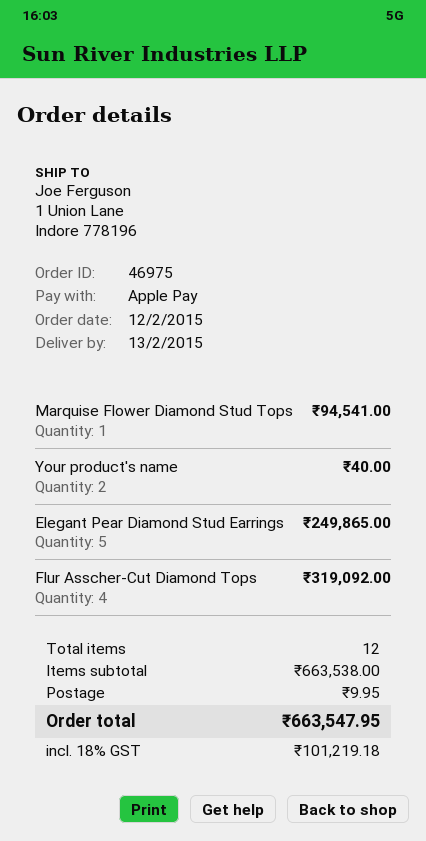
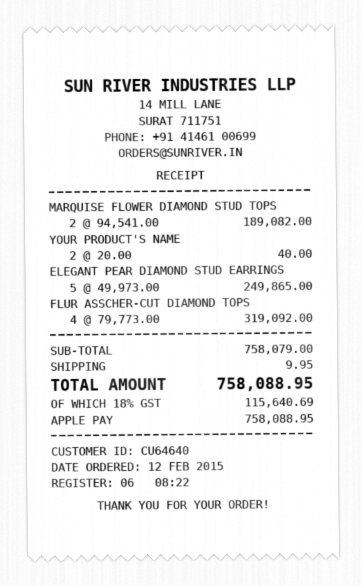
Marquise Flower Diamond Stud Tops: 1 for 94541.00 -> 2 for 189082.00
subtotal: 663538.00 -> 758079.00
tax: 18% = 101219.18 -> 18% = 115640.69
total: 663547.95 -> 758088.95

